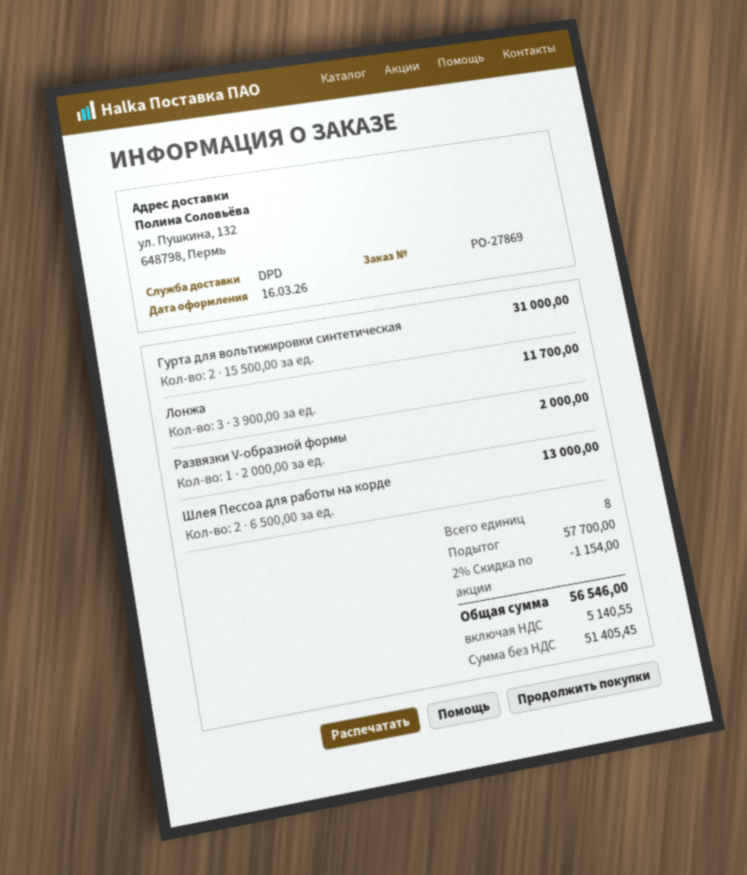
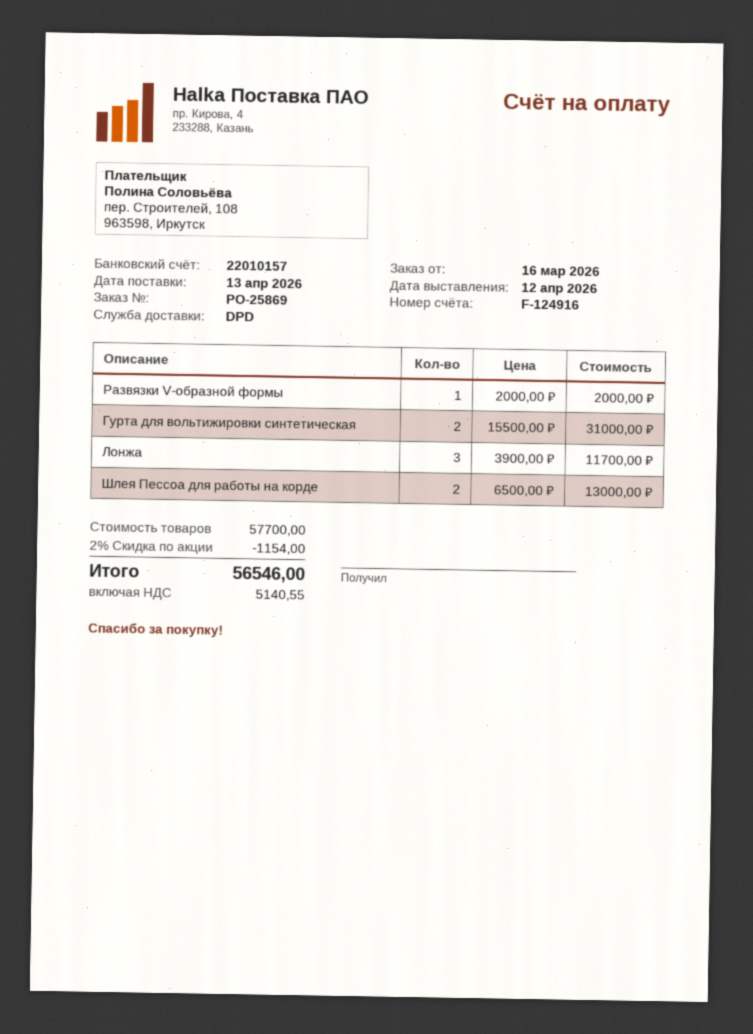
order number: PO-27869 -> PO-25869

